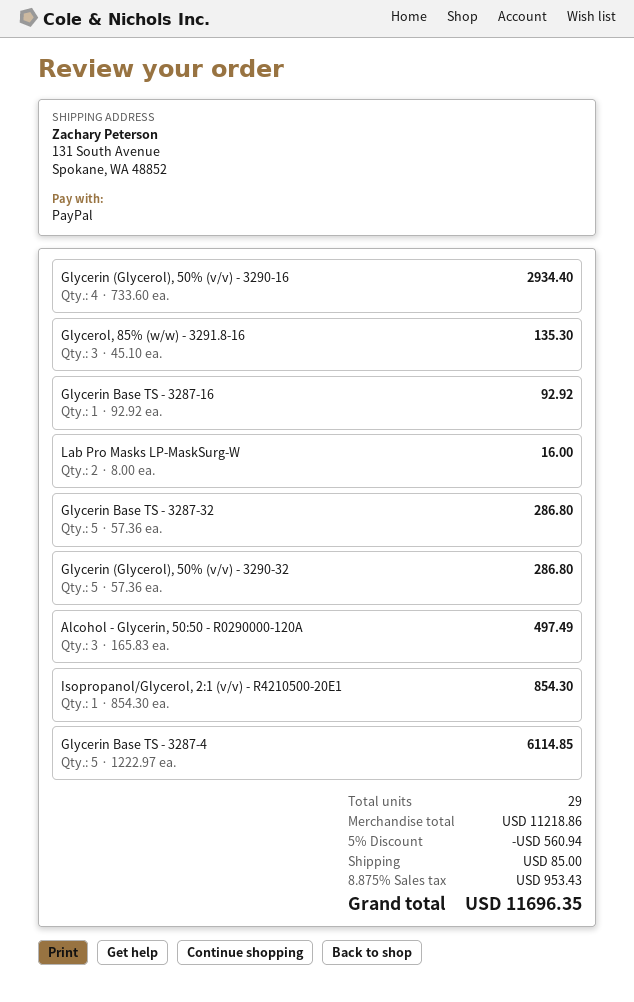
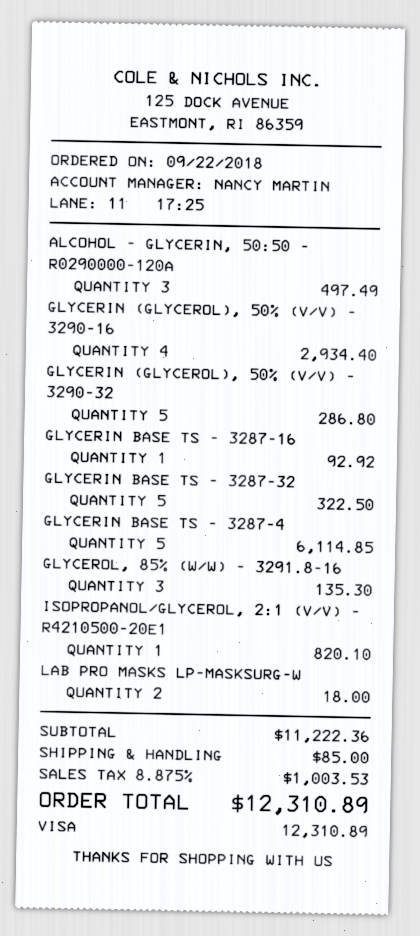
payment method: PayPal -> Visa
Lab Pro Masks LP-MaskSurg-W: 2 for 16.00 -> 2 for 18.00
Glycerin Base TS - 3287-32: 5 for 286.80 -> 5 for 322.50
Isopropanol/Glycerol, 2:1 (v/v) - R4210500-20E1: 1 for 854.30 -> 1 for 820.10
subtotal: 11218.86 -> 11222.36
discount: 5% = 560.94 -> none
tax: 8.875% = 953.43 -> 8.875% = 1003.53
total: 11696.35 -> 12310.89

